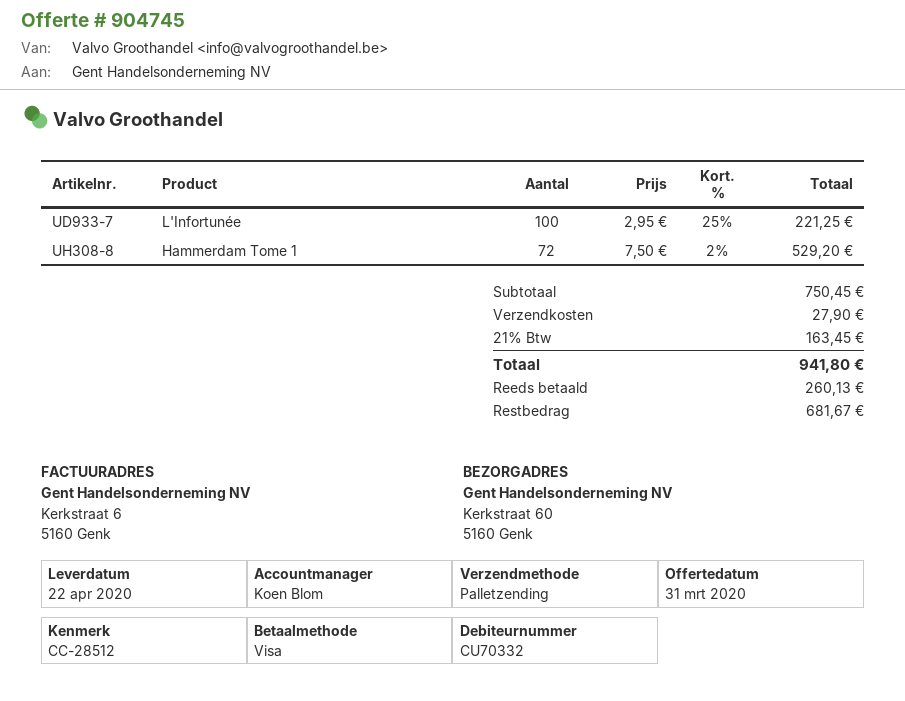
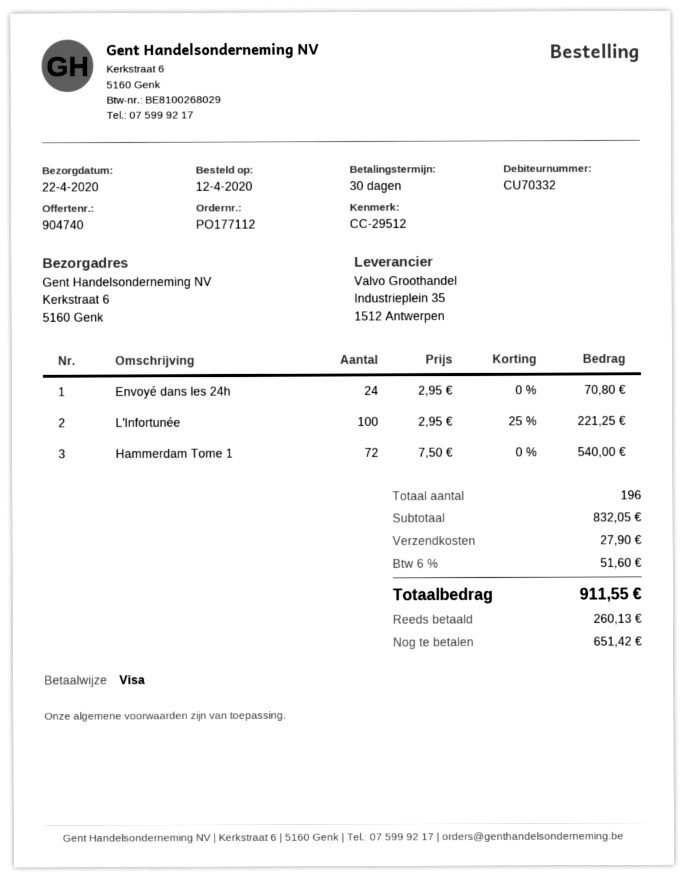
quote number: 904745 -> 904740
reference: CC-28512 -> CC-29512
ship to: Kerkstraat 60, 5160 Genk -> Kerkstraat 6, 5160 Genk
Hammerdam Tome 1: 72 x 7.50 - 2% = 529.20 -> 72 x 7.50 = 540.00
Envoyé dans les 24h: none -> 24 x 2.95 = 70.80
subtotal: 750.45 -> 832.05
tax: 21% = 163.45 -> 6% = 51.60
total: 941.80 -> 911.55
balance: 681.67 -> 651.42

